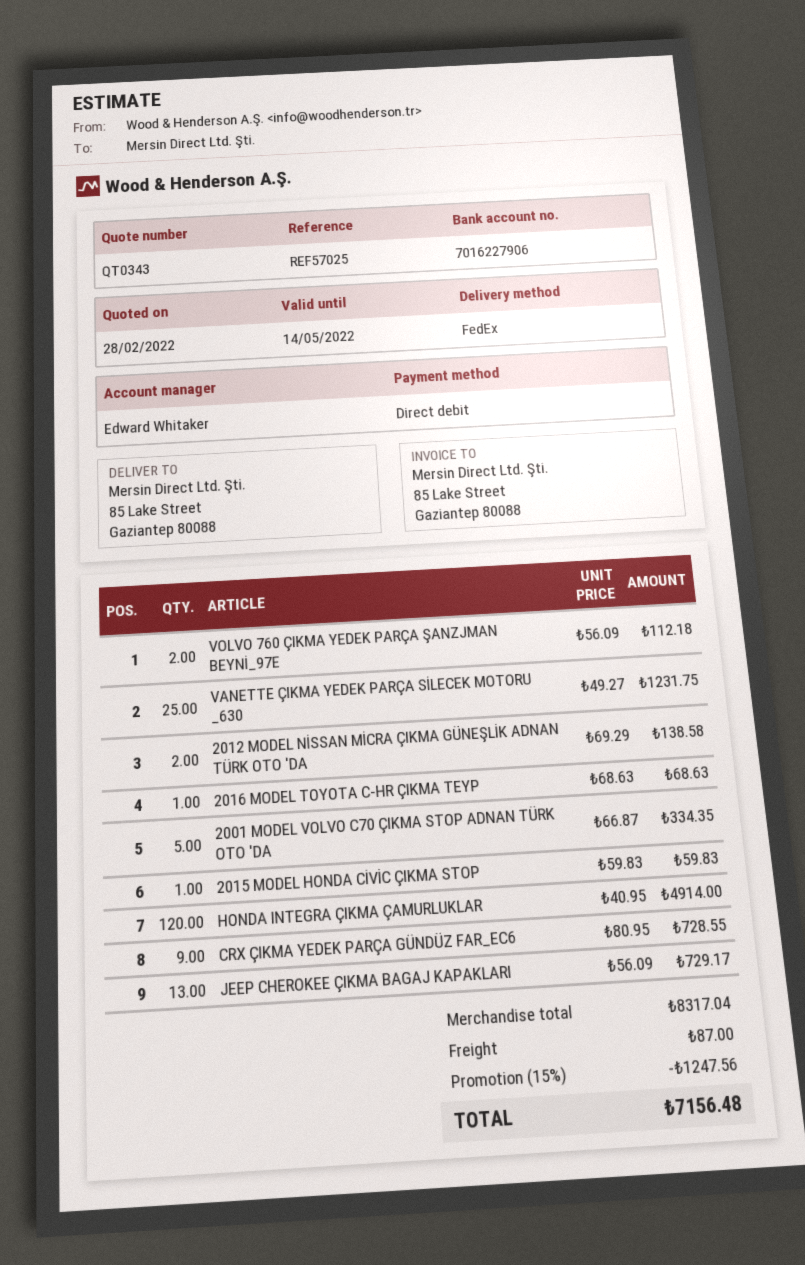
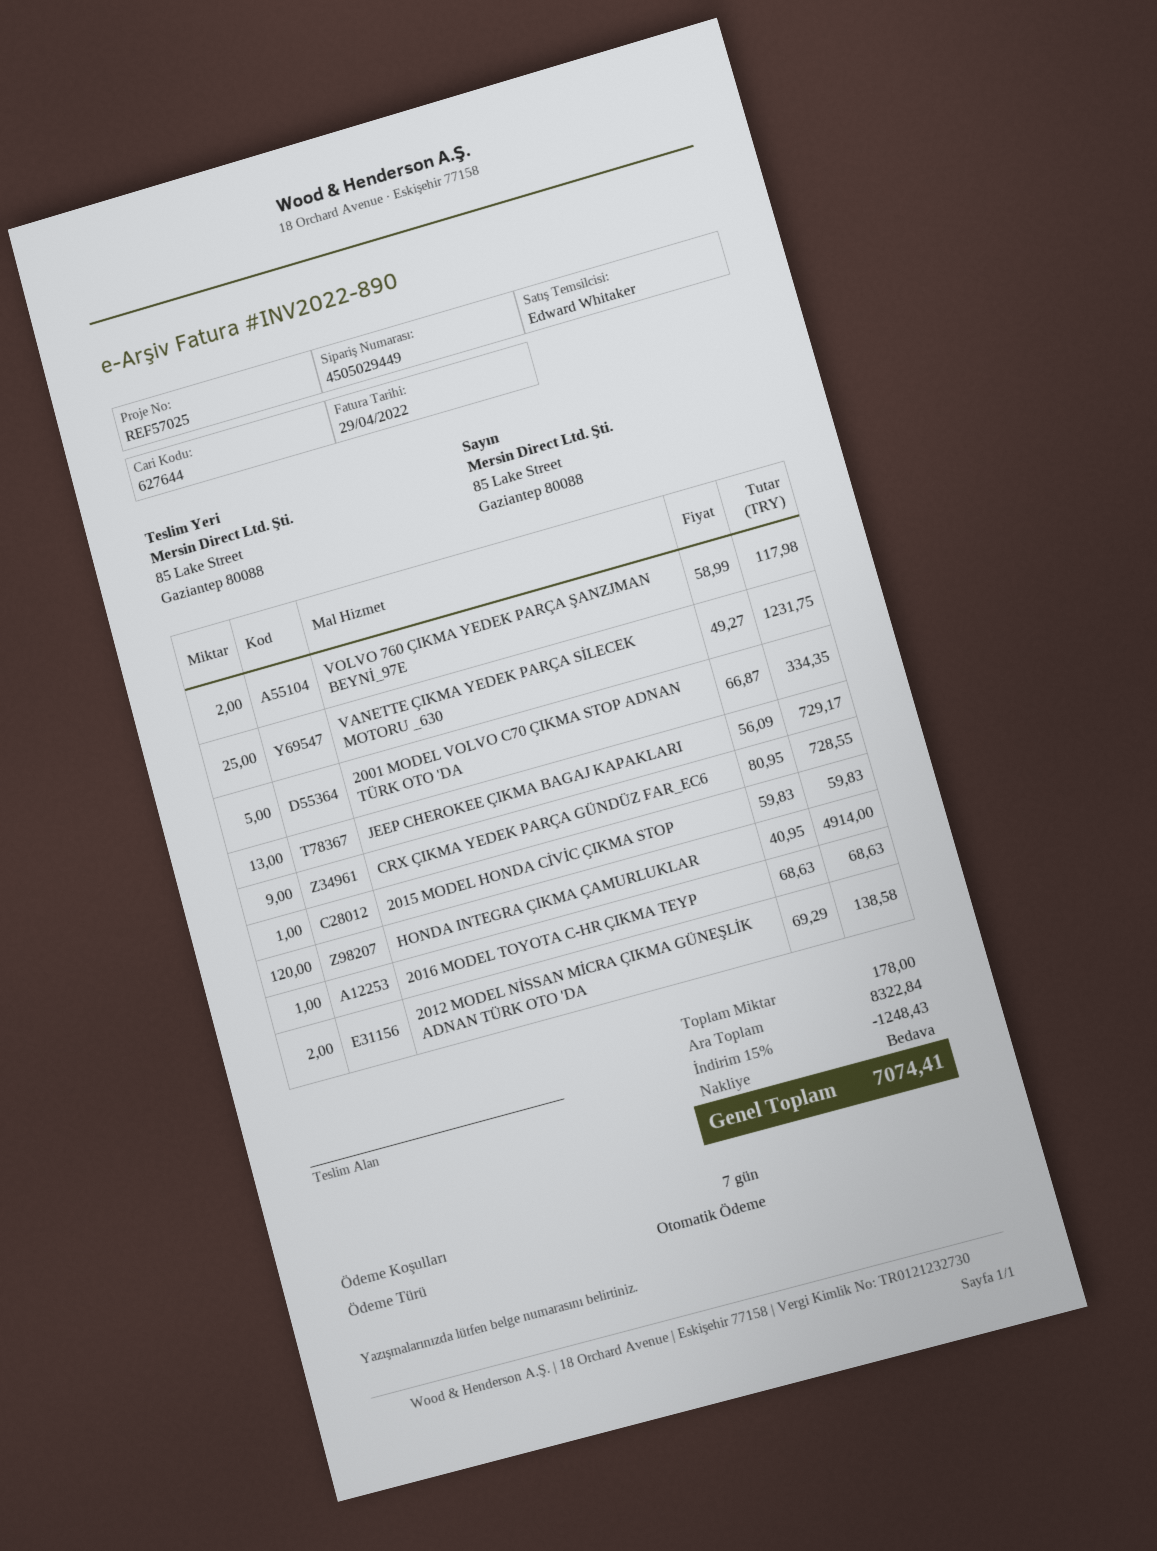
VOLVO 760 ÇIKMA YEDEK PARÇA ŞANZJMAN BEYNİ_97E: 2 x 56.09 = 112.18 -> 2 x 58.99 = 117.98
subtotal: 8317.04 -> 8322.84
discount: 15% = 1247.56 -> 15% = 1248.43
shipping: 87.00 -> 0.00
total: 7156.48 -> 7074.41

